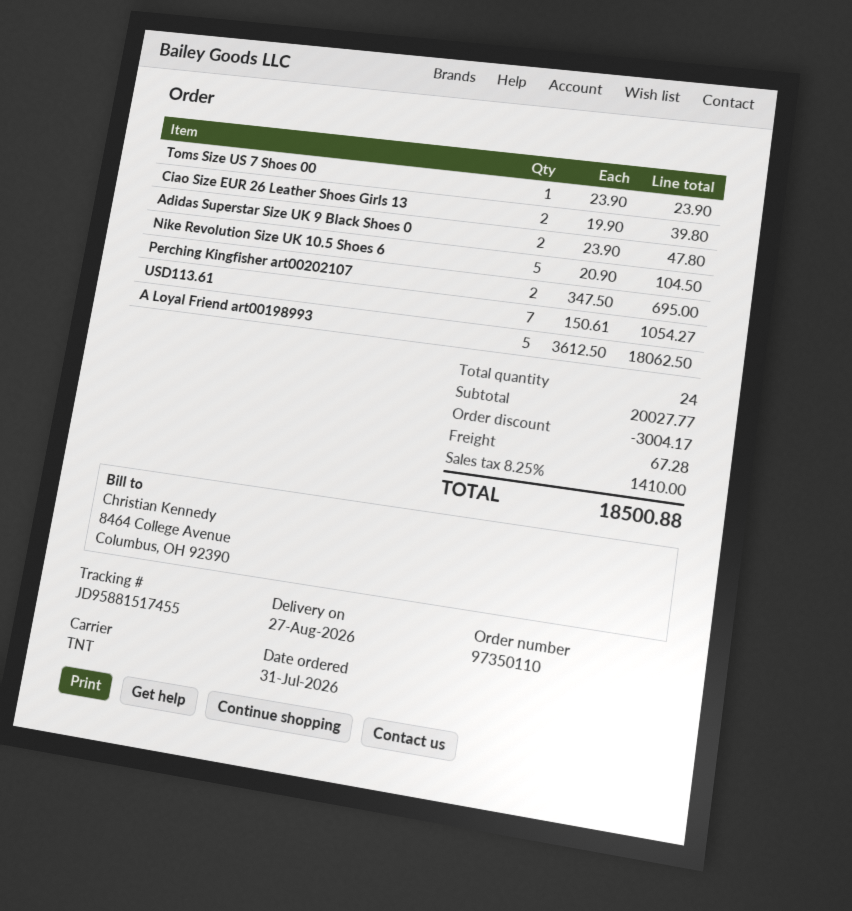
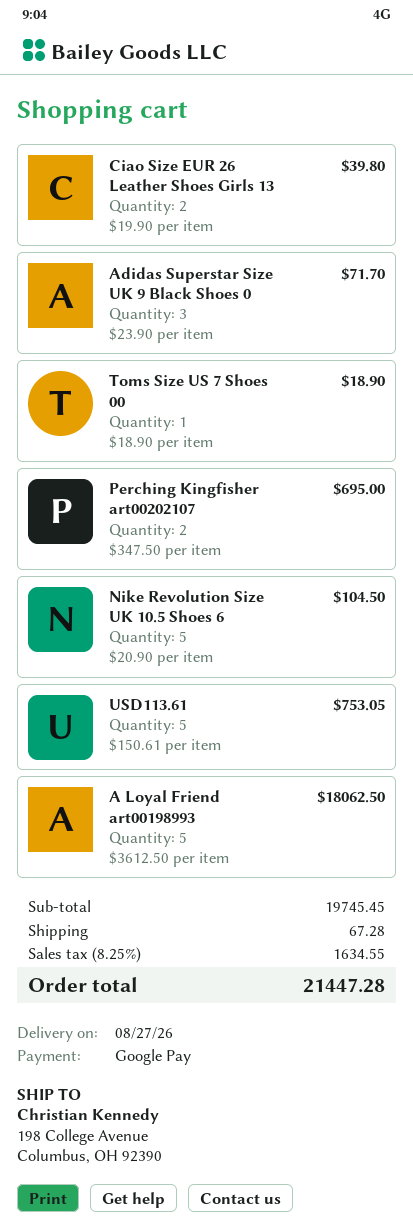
Toms Size US 7 Shoes 00: 1 x 23.90 = 23.90 -> 1 x 18.90 = 18.90
Adidas Superstar Size UK 9 Black Shoes 0: 2 x 23.90 = 47.80 -> 3 x 23.90 = 71.70
USD113.61: 7 x 150.61 = 1054.27 -> 5 x 150.61 = 753.05
subtotal: 20027.77 -> 19745.45
discount: 3004.17 -> none
tax: 8.25% = 1410.00 -> 8.25% = 1634.55
total: 18500.88 -> 21447.28

